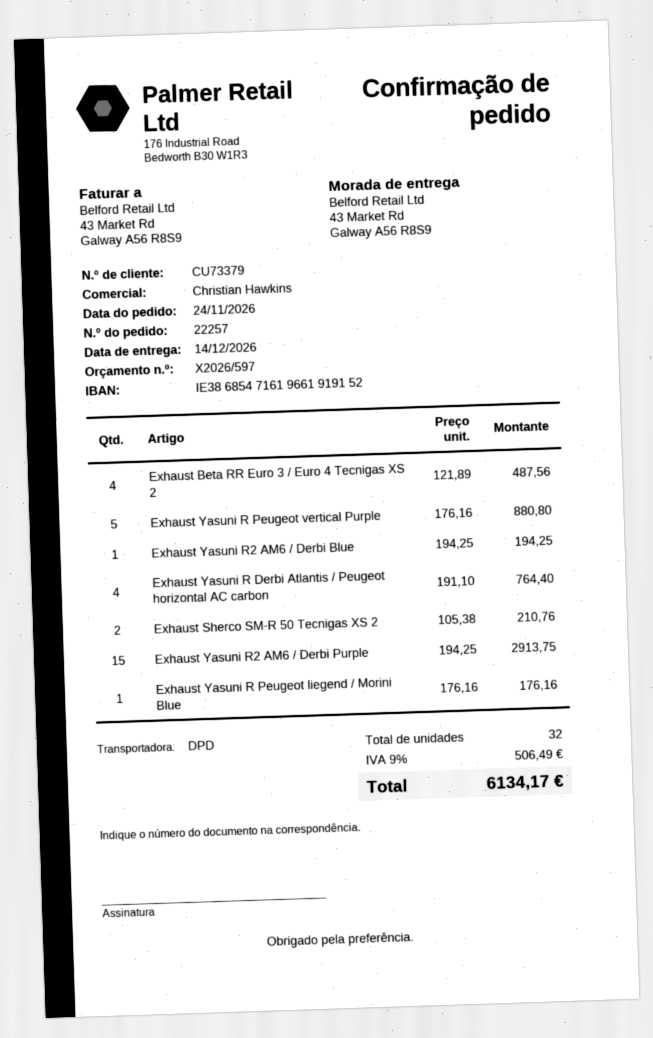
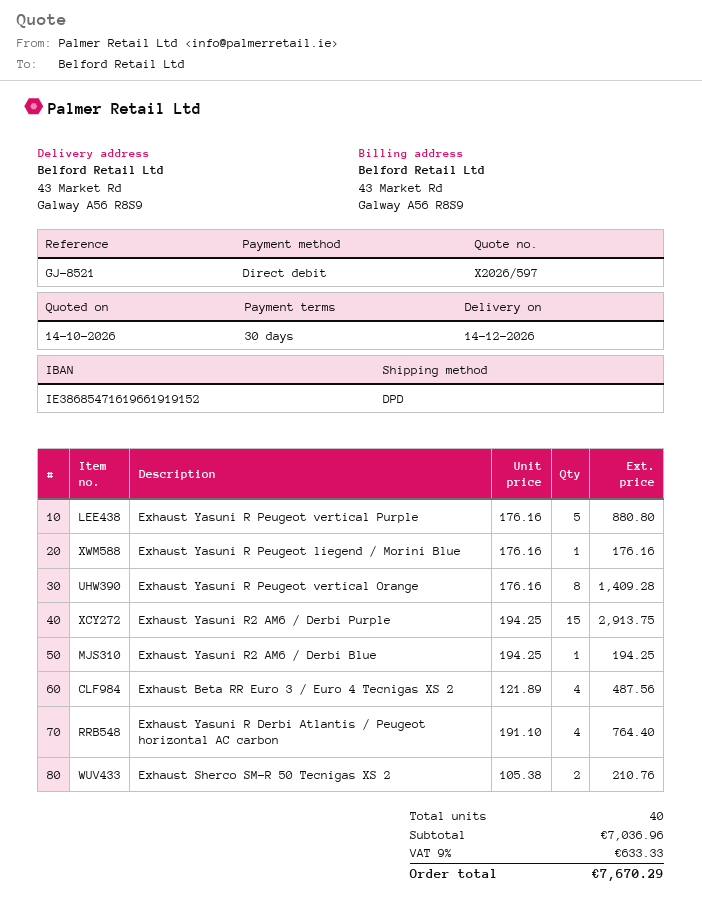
Exhaust Yasuni R Peugeot vertical Orange: none -> 8 x 176.16 = 1409.28
total quantity: 32 -> 40
tax: 9% = 506.49 -> 9% = 633.33
total: 6134.17 -> 7670.29

